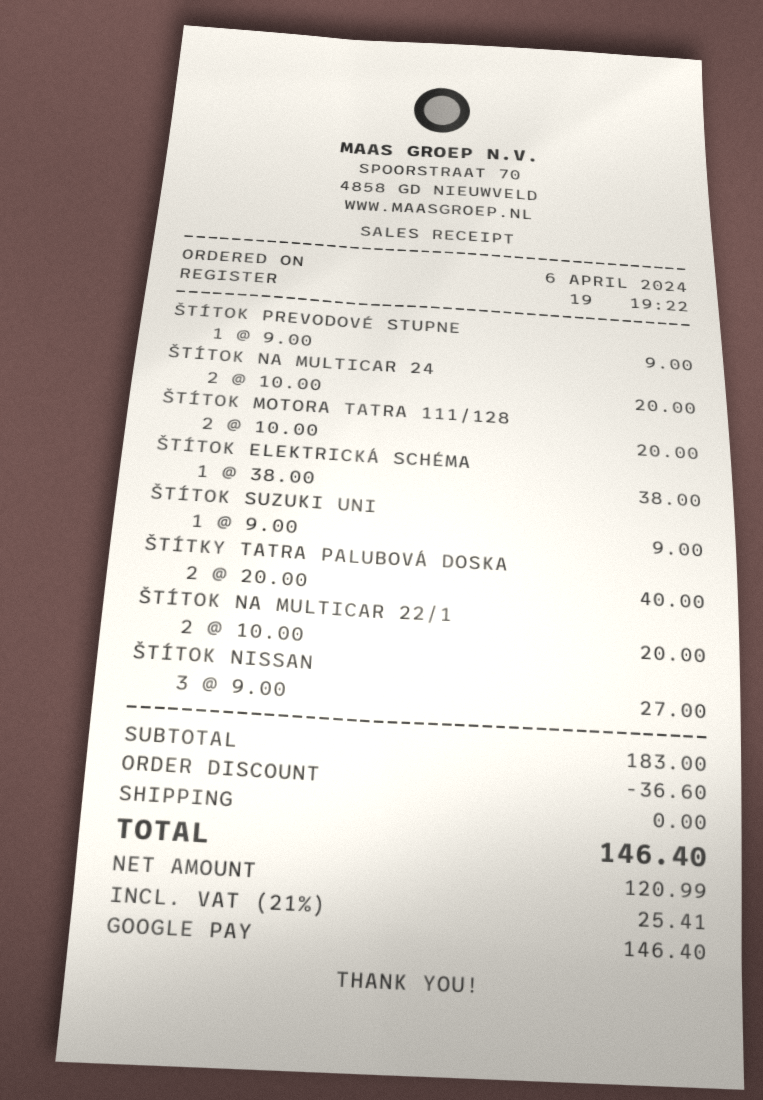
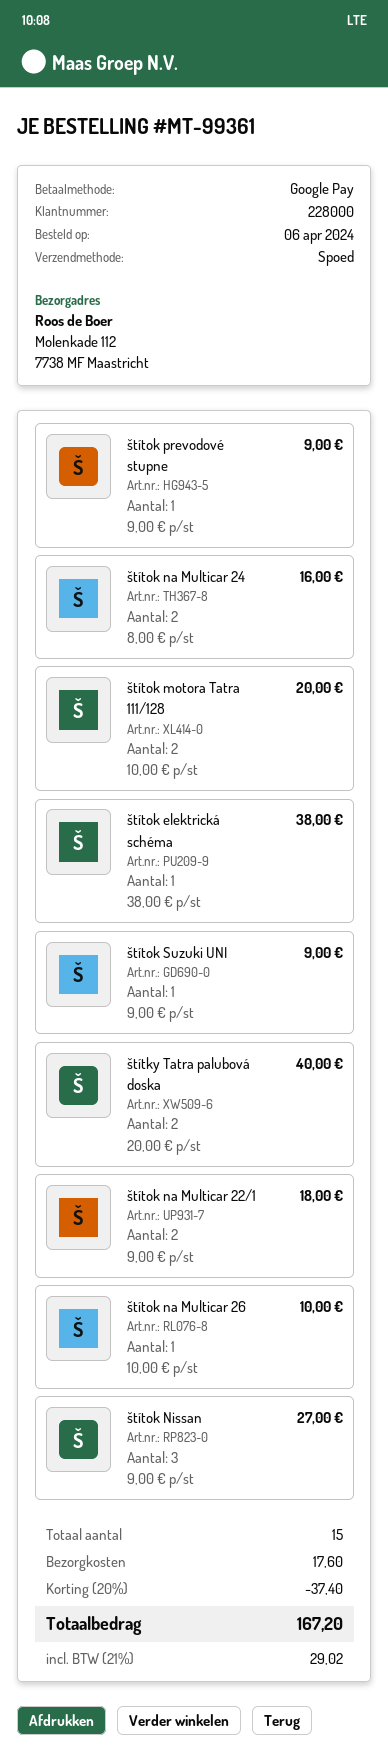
ŠTÍTOK NA MULTICAR 24: 2 x 10.00 = 20.00 -> 2 x 8.00 = 16.00
ŠTÍTOK NA MULTICAR 22/1: 2 x 10.00 = 20.00 -> 2 x 9.00 = 18.00
štítok na Multicar 26: none -> 1 x 10.00 = 10.00
discount: 36.60 -> 37.40
shipping: 0.00 -> 17.60
tax: 21% = 25.41 -> 21% = 29.02
total: 146.40 -> 167.20

